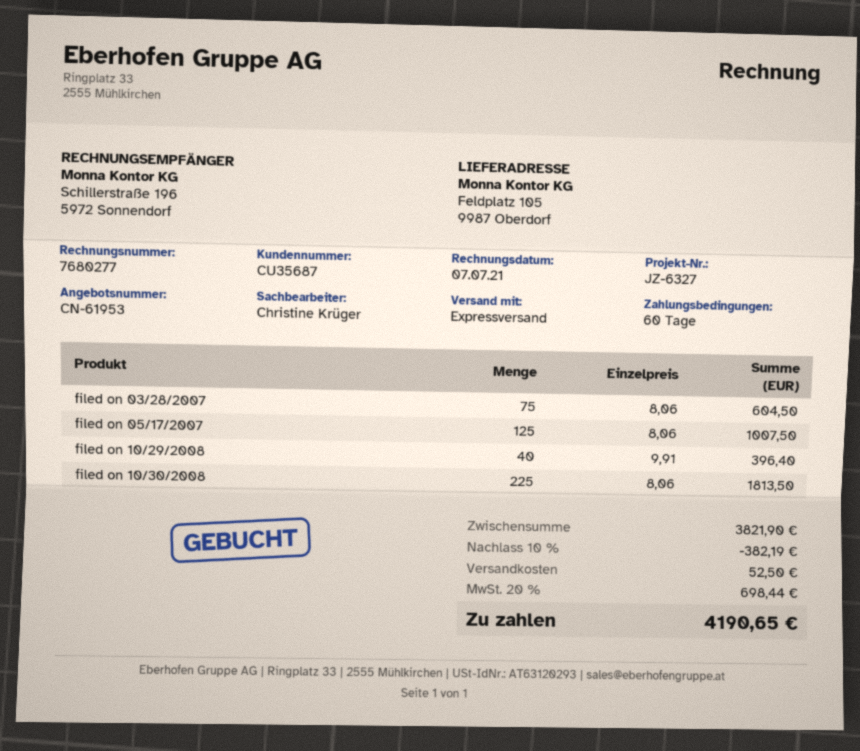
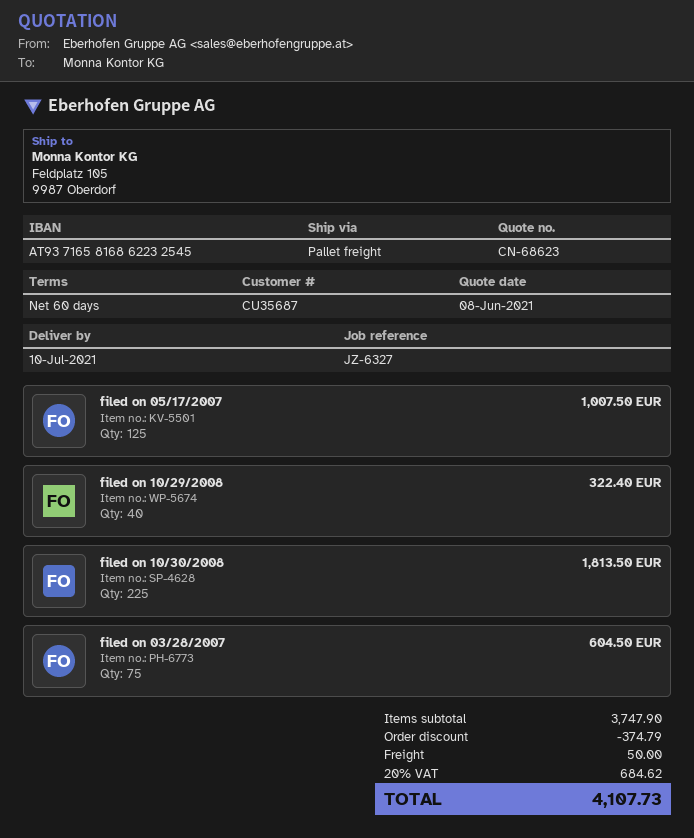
quote number: CN-61953 -> CN-68623
shipping method: express -> pallet freight
filed on 10/29/2008: 40 for 396.40 -> 40 for 322.40
subtotal: 3821.90 -> 3747.90
discount: 382.19 -> 374.79
shipping: 52.50 -> 50.00
tax: 20% = 698.44 -> 20% = 684.62
total: 4190.65 -> 4107.73

